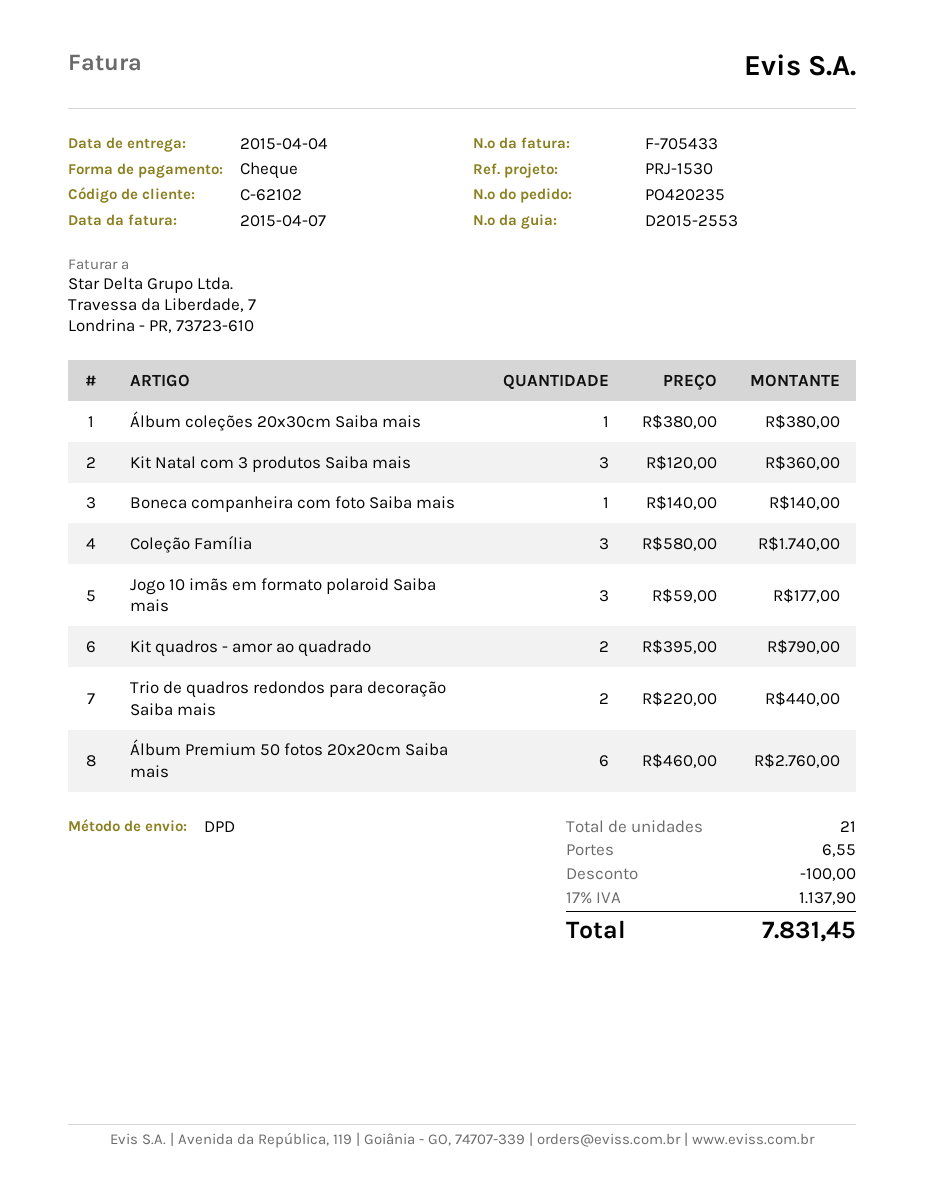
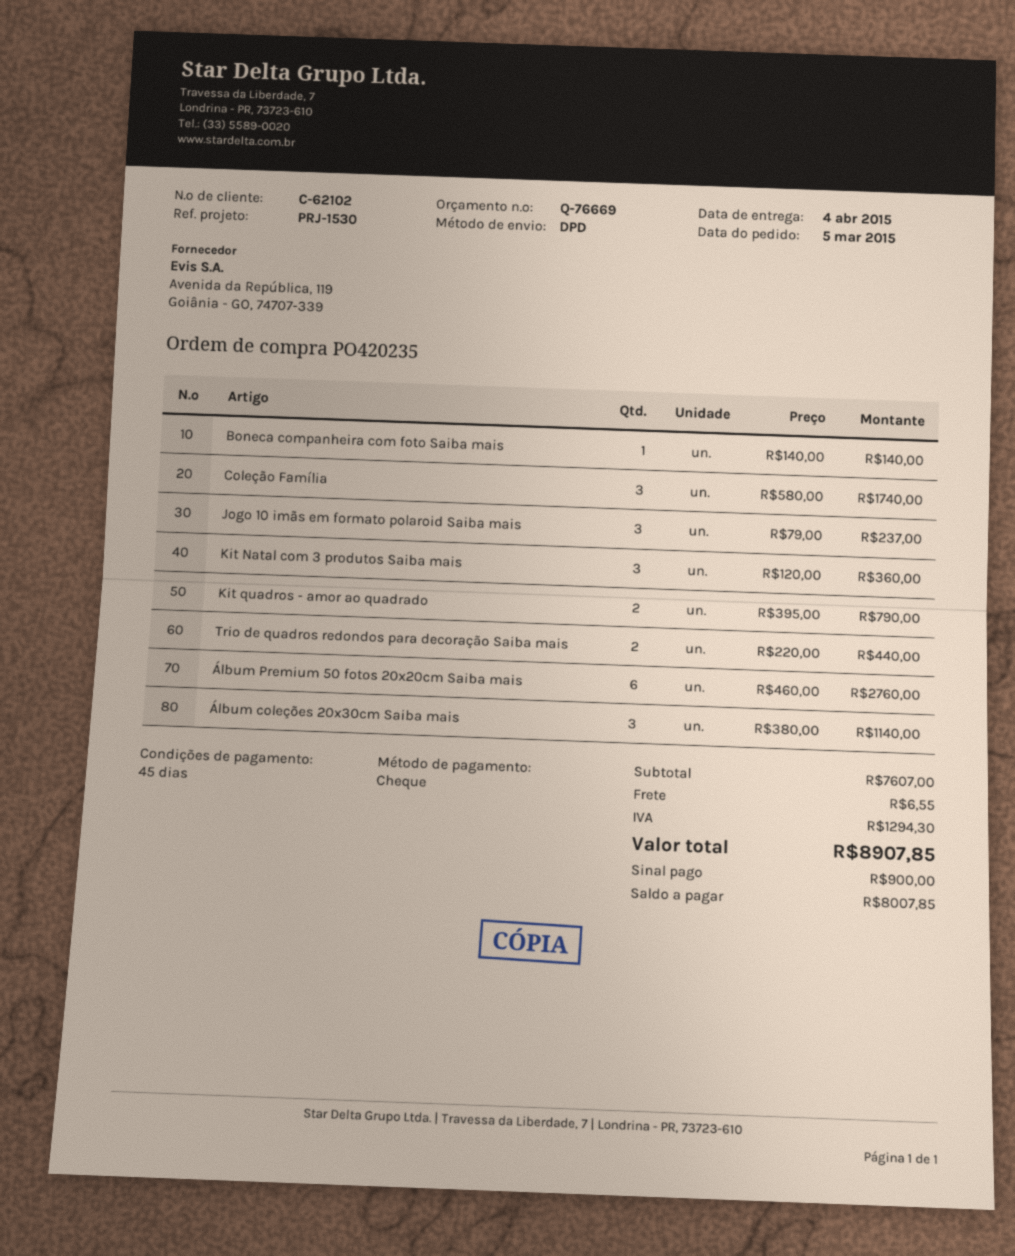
Álbum coleções 20x30cm Saiba mais: 1 x 380.00 = 380.00 -> 3 x 380.00 = 1140.00
Jogo 10 imãs em formato polaroid Saiba mais: 3 x 59.00 = 177.00 -> 3 x 79.00 = 237.00
discount: 100.00 -> none
tax: 1137.90 -> 1294.30
total: 7831.45 -> 8907.85

